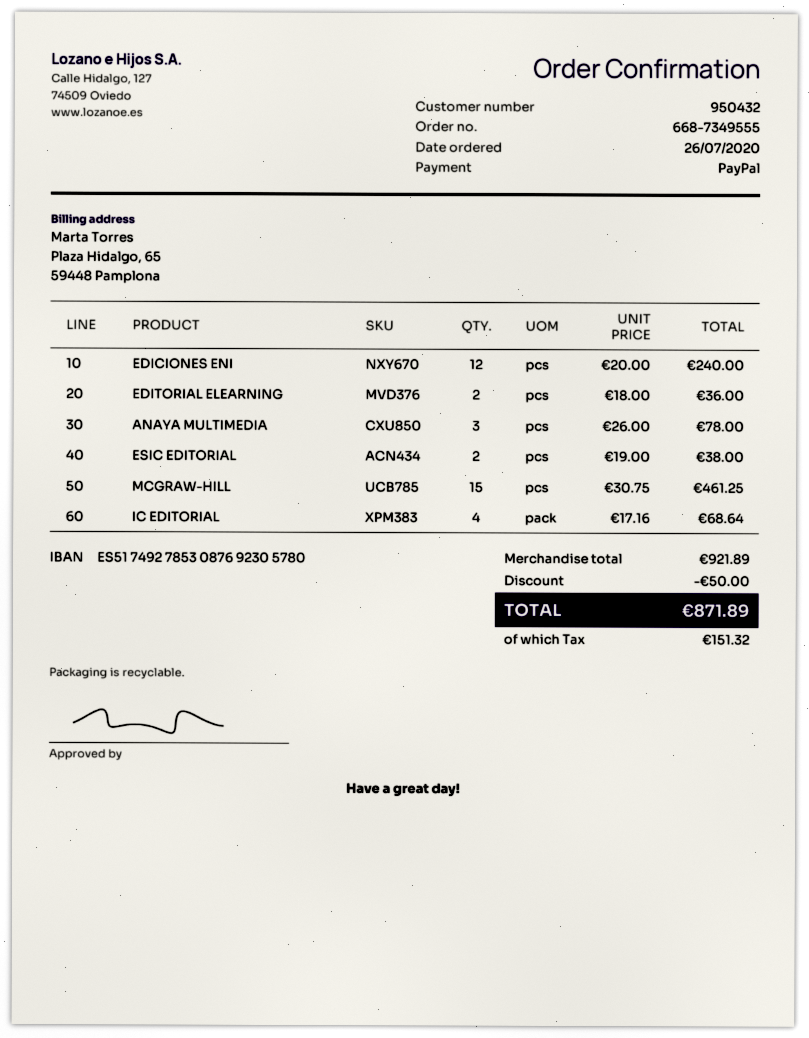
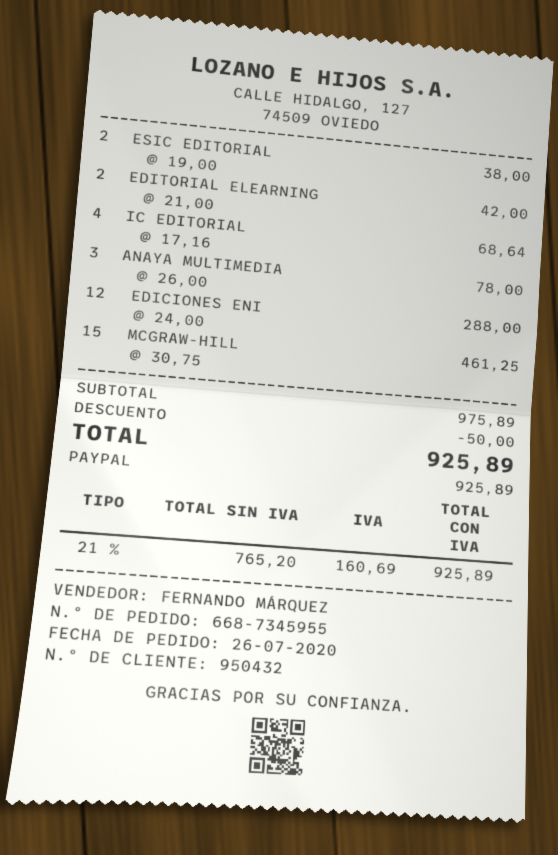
order number: 668-7349555 -> 668-7345955
EDICIONES ENI: 12 x 20.00 = 240.00 -> 12 x 24.00 = 288.00
EDITORIAL ELEARNING: 2 x 18.00 = 36.00 -> 2 x 21.00 = 42.00
subtotal: 921.89 -> 975.89
tax: 151.32 -> 160.69
total: 871.89 -> 925.89

